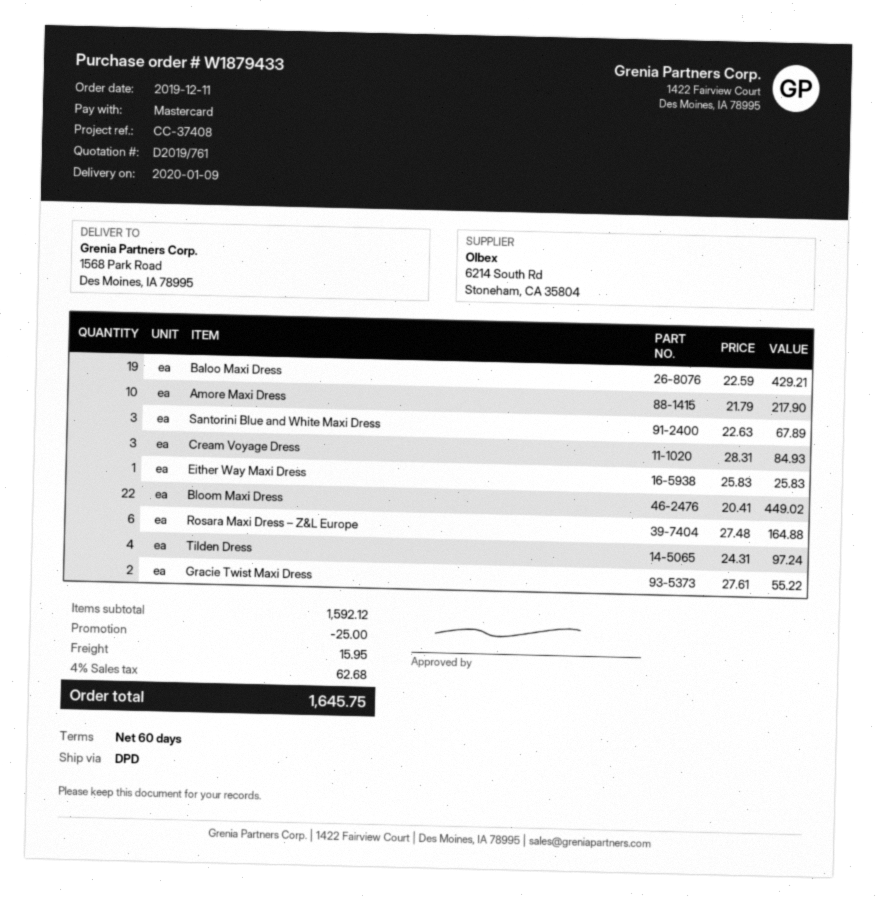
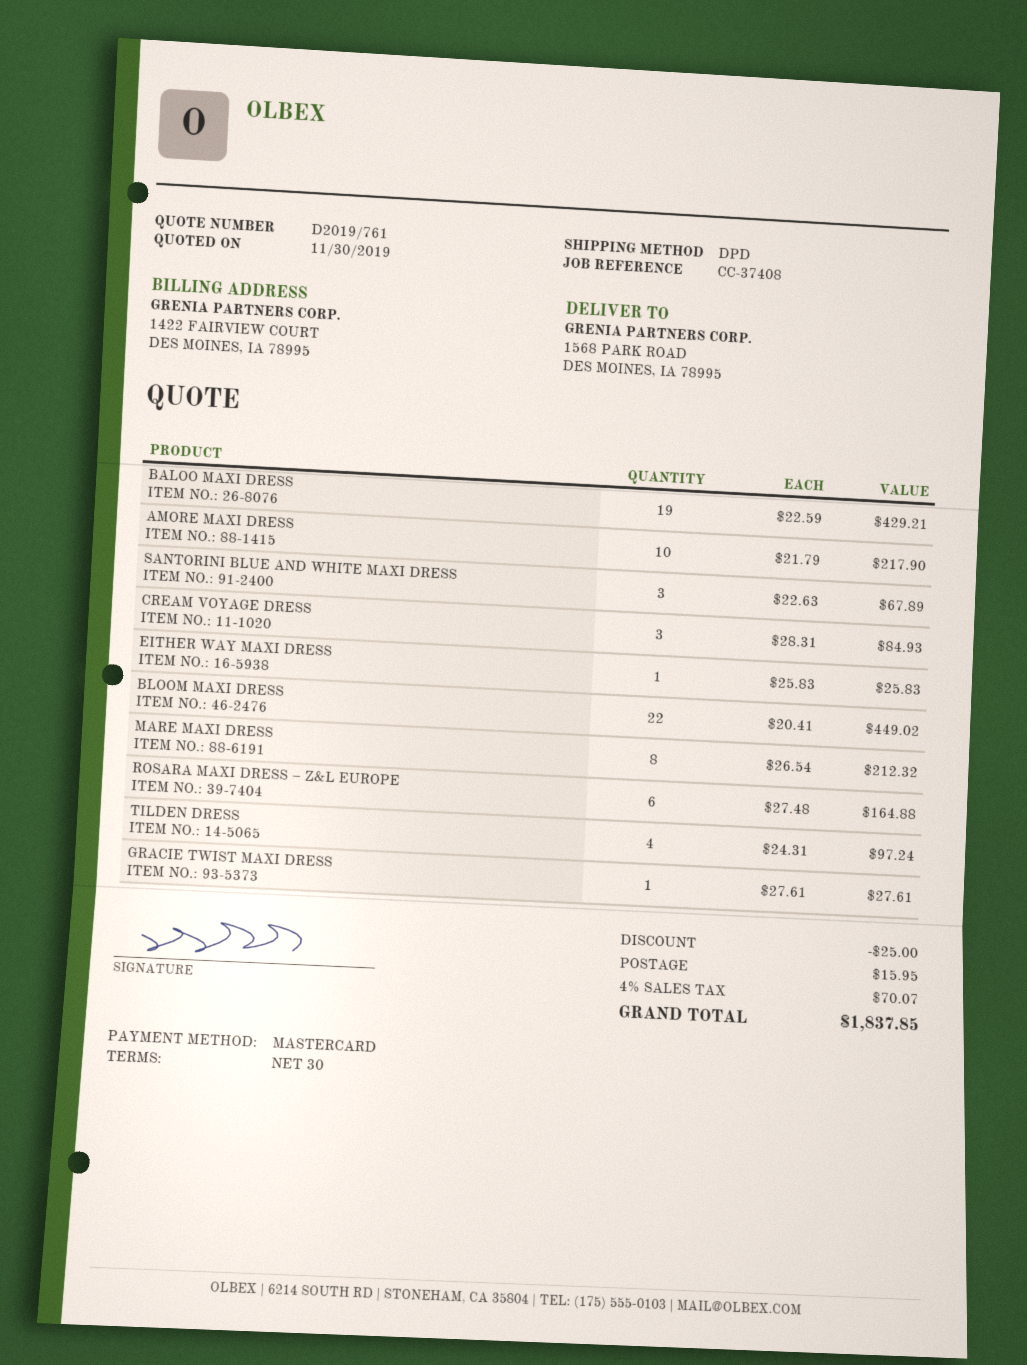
payment terms: 60 days -> 30 days
Gracie Twist Maxi Dress: 2 x 27.61 = 55.22 -> 1 x 27.61 = 27.61
MARE MAXI DRESS: none -> 8 x 26.54 = 212.32
tax: 4% = 62.68 -> 4% = 70.07
total: 1645.75 -> 1837.85

